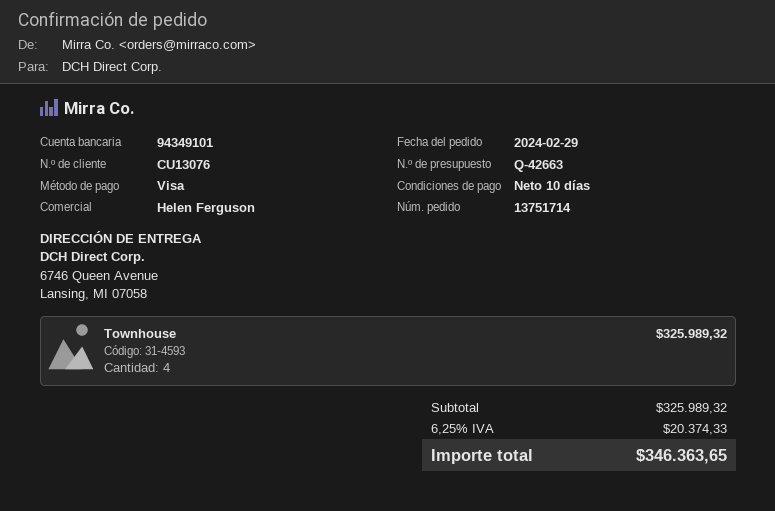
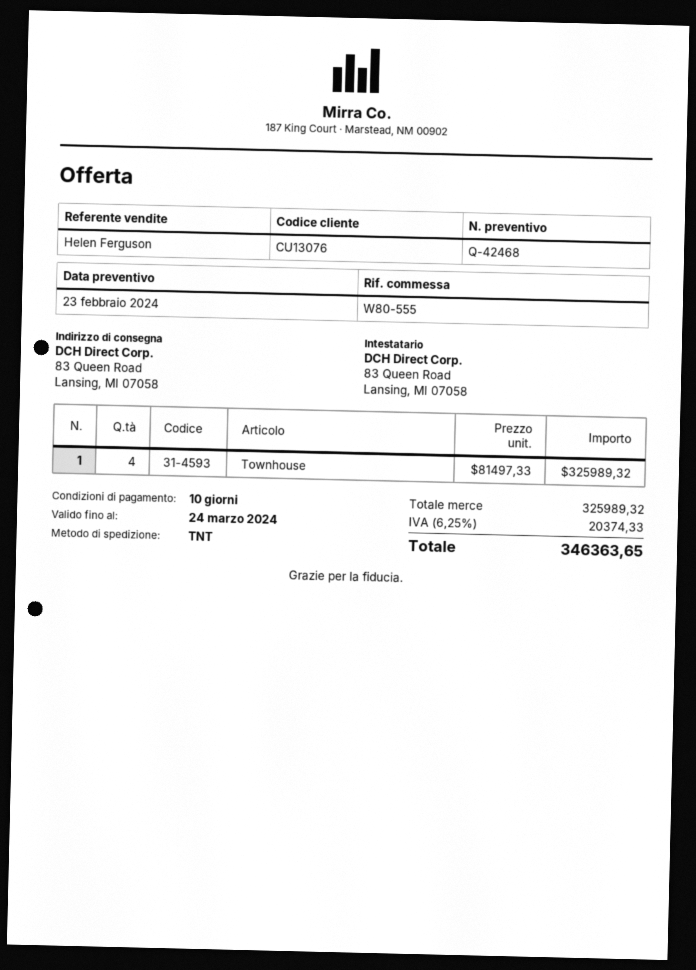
quote number: Q-42663 -> Q-42468
ship to: 6746 Queen Avenue, Lansing, MI 07058 -> 83 Queen Road, Lansing, MI 07058

